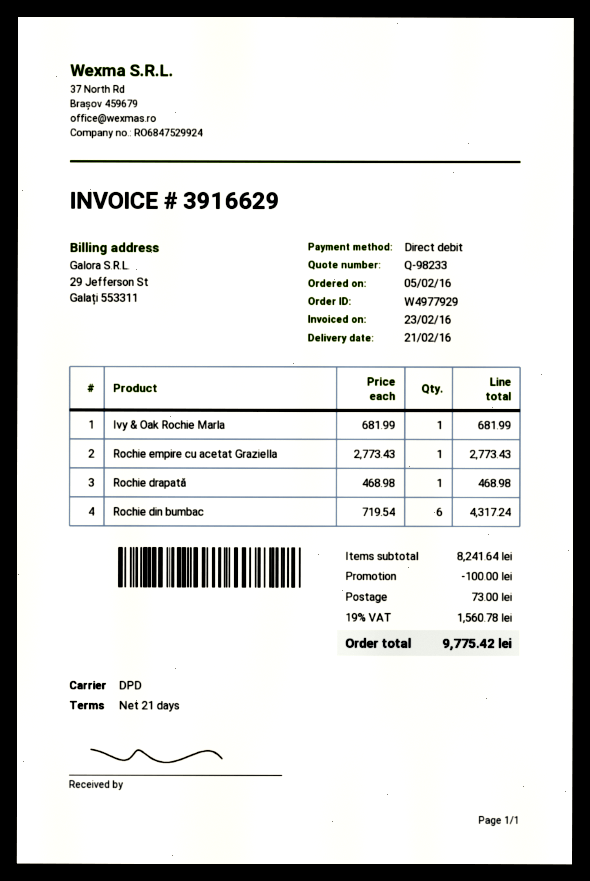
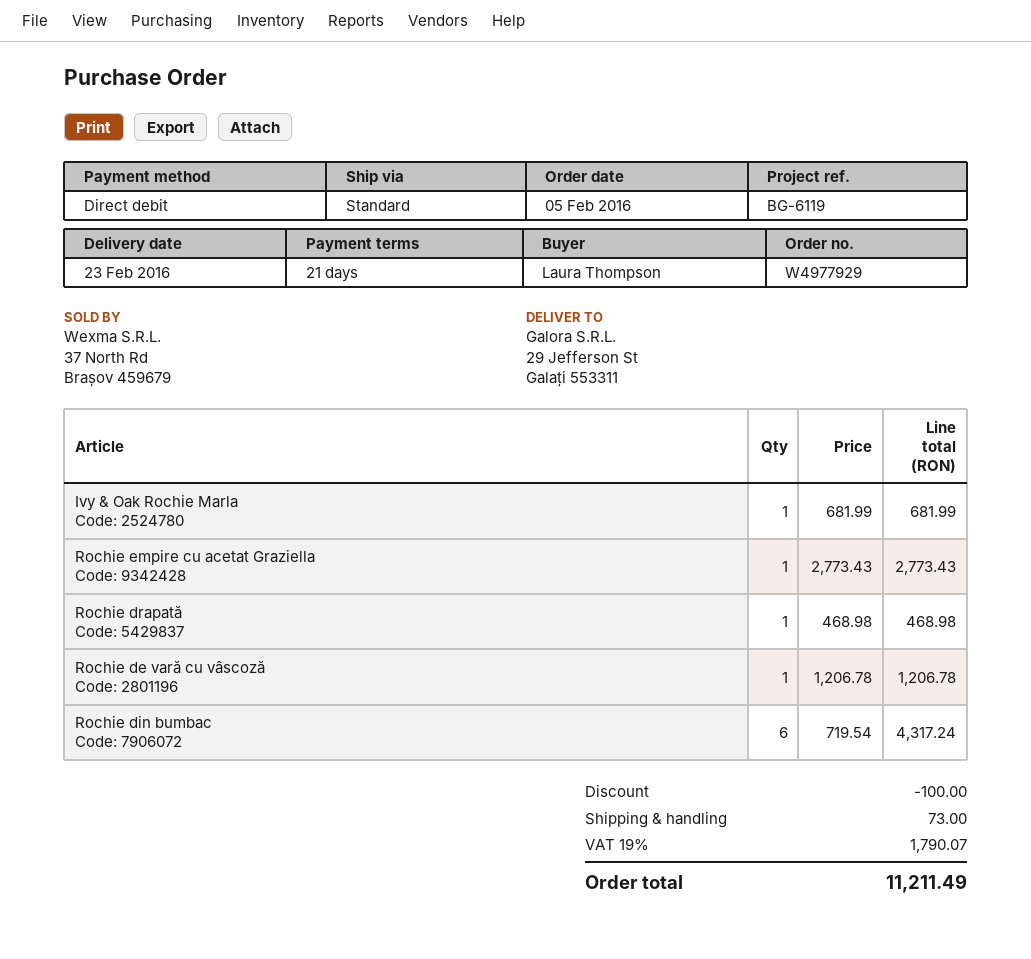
delivery date: 2016-02-21 -> 2016-02-23
shipping method: DPD -> standard
Rochie de vară cu vâscoză: none -> 1 x 1206.78 = 1206.78
tax: 19% = 1560.78 -> 19% = 1790.07
total: 9775.42 -> 11211.49

